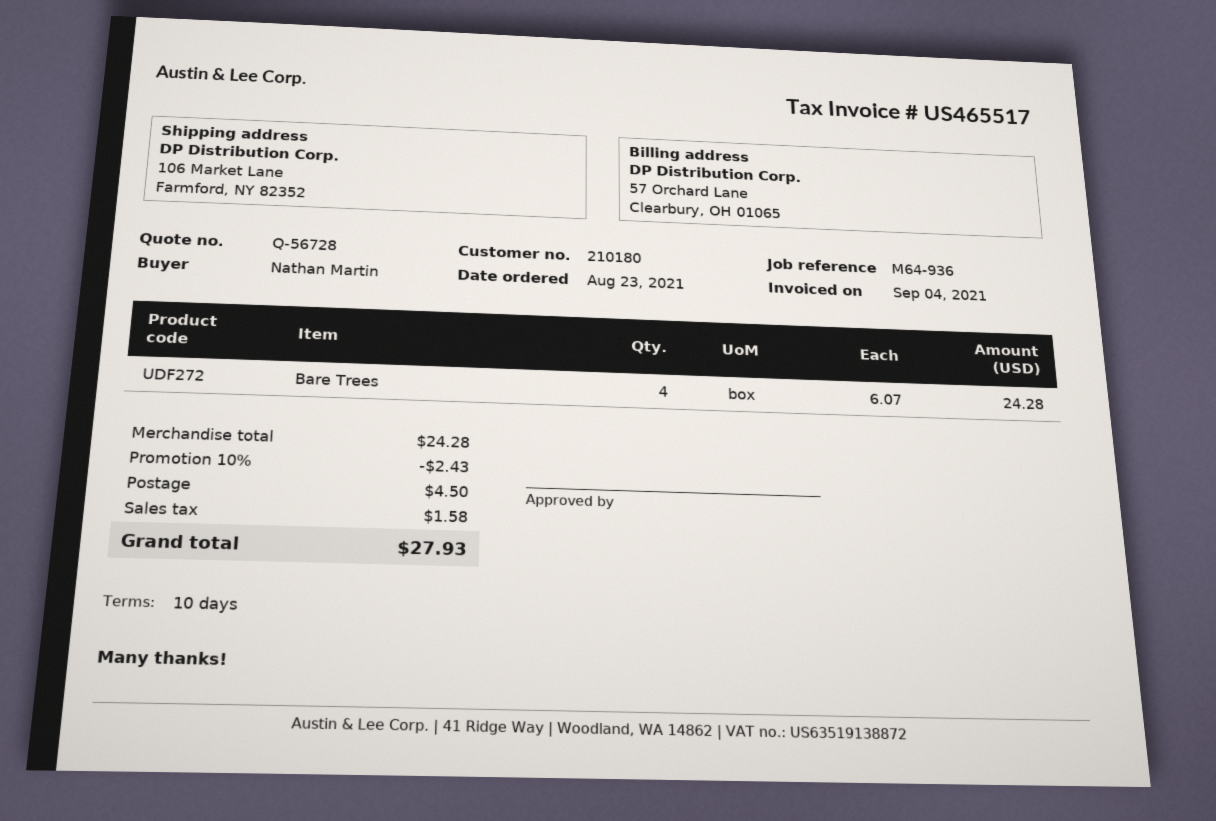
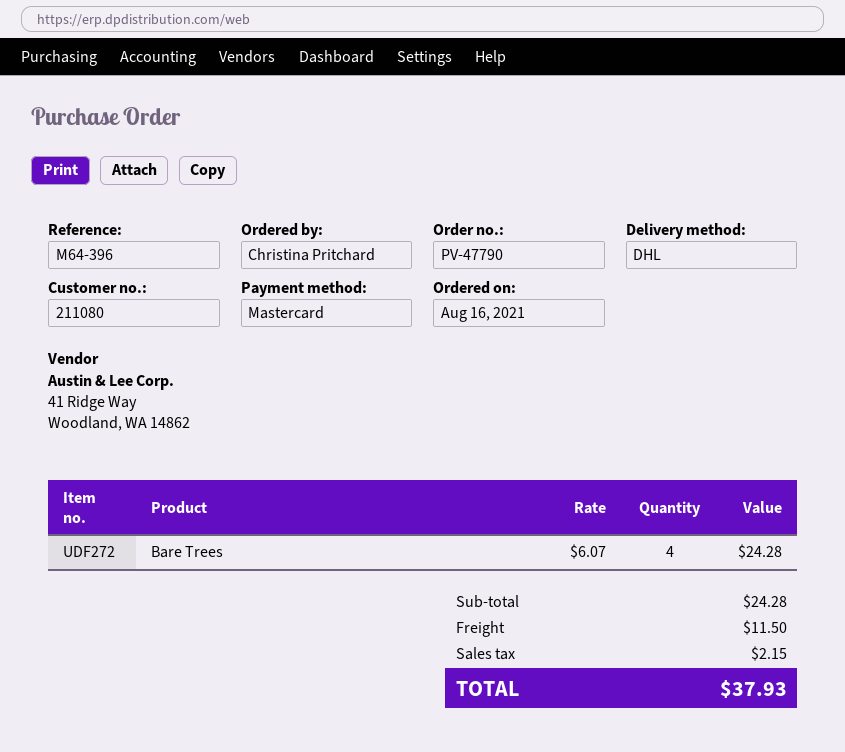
order date: 2021-08-23 -> 2021-08-16
customer number: 210180 -> 211080
reference: M64-936 -> M64-396
ordered by: Nathan Martin -> Christina Pritchard
discount: 10% = 2.43 -> none
shipping: 4.50 -> 11.50
tax: 1.58 -> 2.15
total: 27.93 -> 37.93

